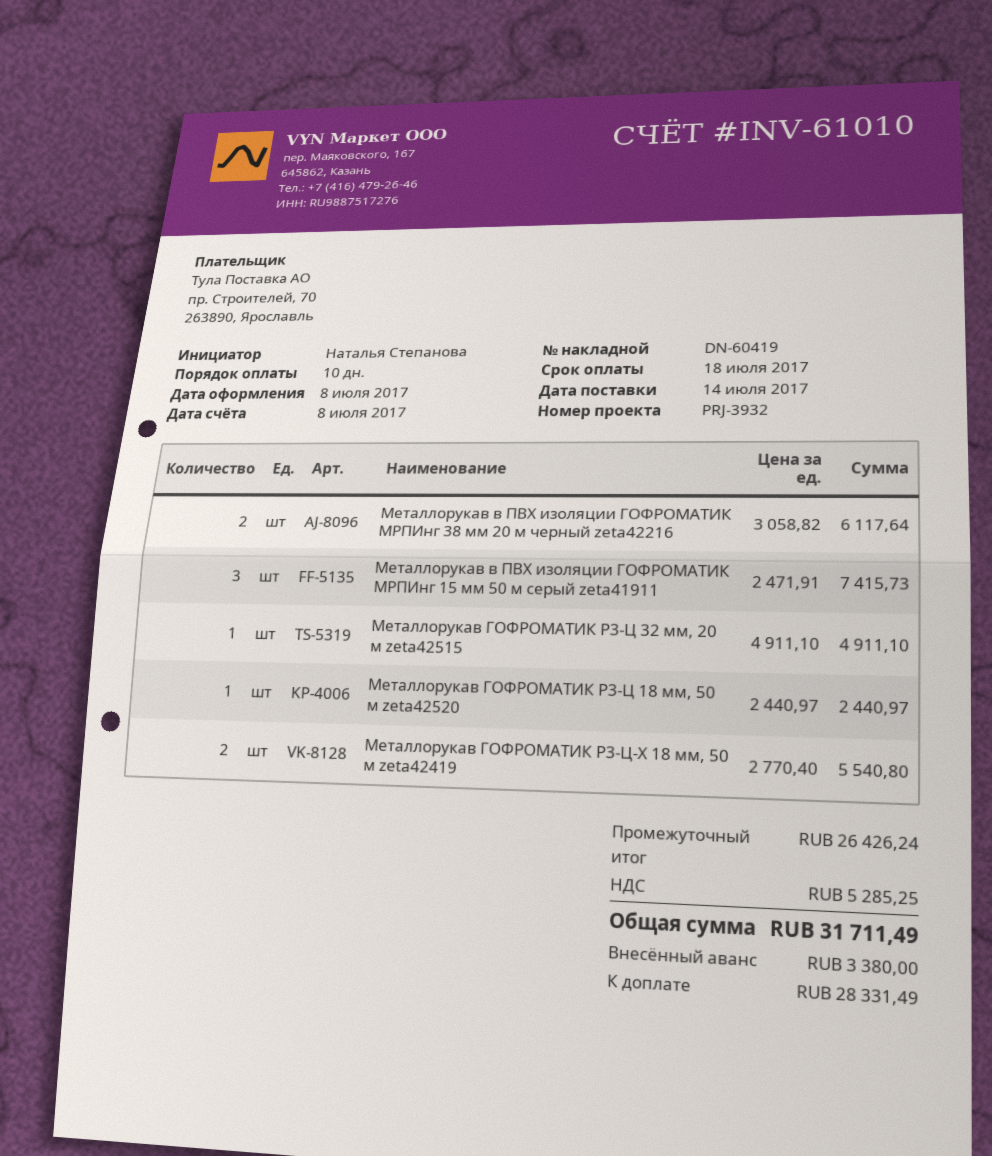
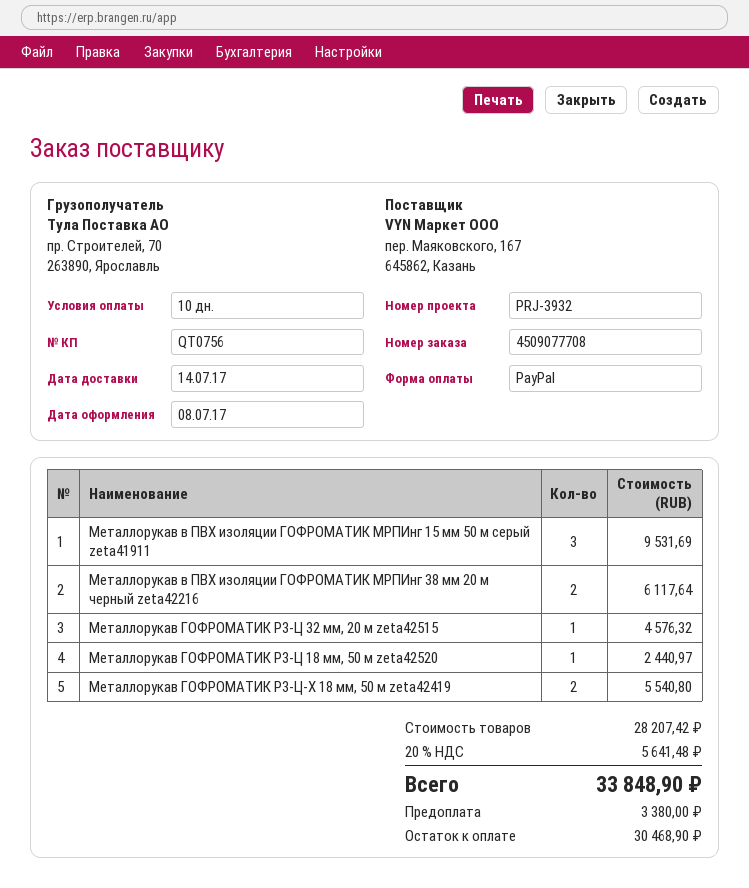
Металлорукав в ПВХ изоляции ГОФРОМАТИК МРПИнг 15 мм 50 м серый zeta41911: 3 for 7415.73 -> 3 for 9531.69
Металлорукав ГОФРОМАТИК Р3-Ц 32 мм, 20 м zeta42515: 1 for 4911.10 -> 1 for 4576.32
subtotal: 26426.24 -> 28207.42
tax: 5285.25 -> 5641.48
total: 31711.49 -> 33848.90
balance: 28331.49 -> 30468.90

